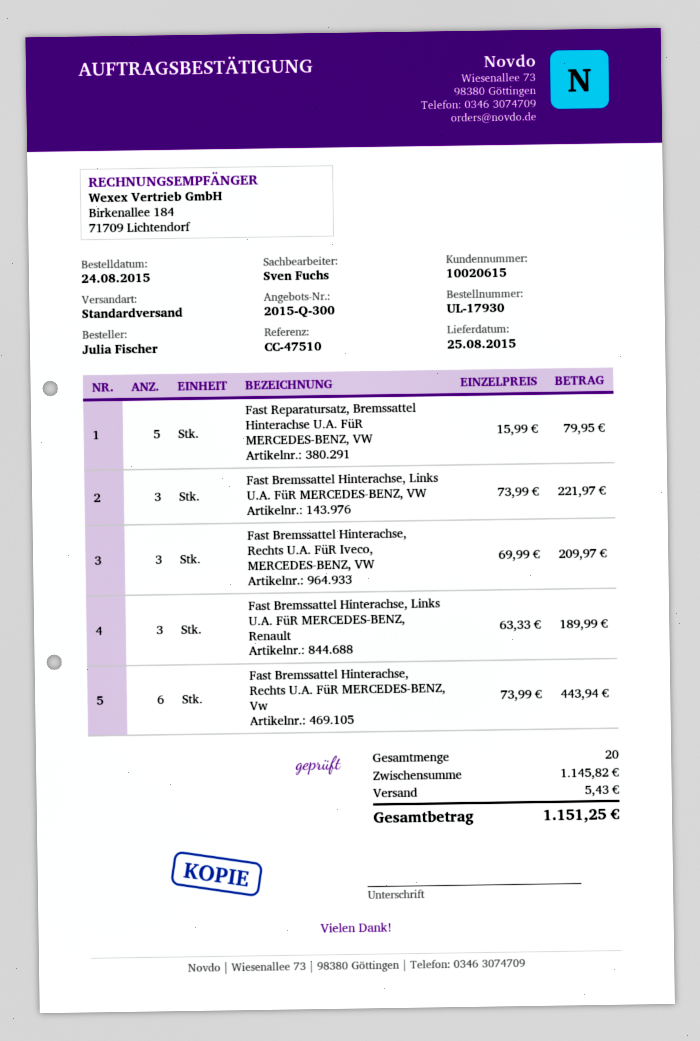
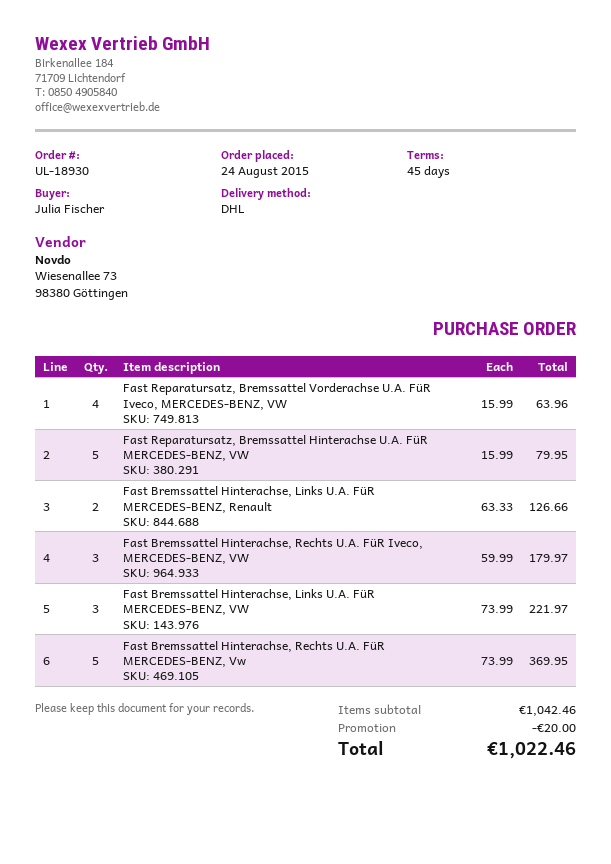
order number: UL-17930 -> UL-18930
shipping method: standard -> DHL
Fast Bremssattel Hinterachse, Rechts U.A. FüR Iveco, MERCEDES-BENZ, VW: 3 x 69.99 = 209.97 -> 3 x 59.99 = 179.97
Fast Bremssattel Hinterachse, Links U.A. FüR MERCEDES-BENZ, Renault: 3 x 63.33 = 189.99 -> 2 x 63.33 = 126.66
Fast Bremssattel Hinterachse, Rechts U.A. FüR MERCEDES-BENZ, Vw: 6 x 73.99 = 443.94 -> 5 x 73.99 = 369.95
Fast Reparatursatz, Bremssattel Vorderachse U.A. FüR Iveco, MERCEDES-BENZ, VW: none -> 4 x 15.99 = 63.96
subtotal: 1145.82 -> 1042.46
discount: none -> 20.00
shipping: 5.43 -> none
total: 1151.25 -> 1022.46

